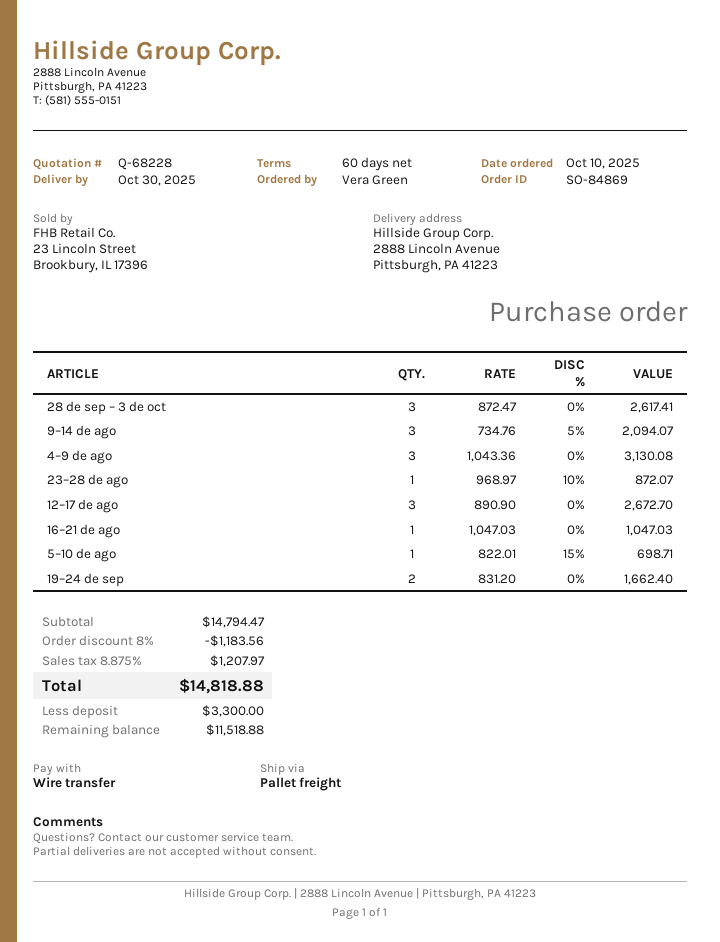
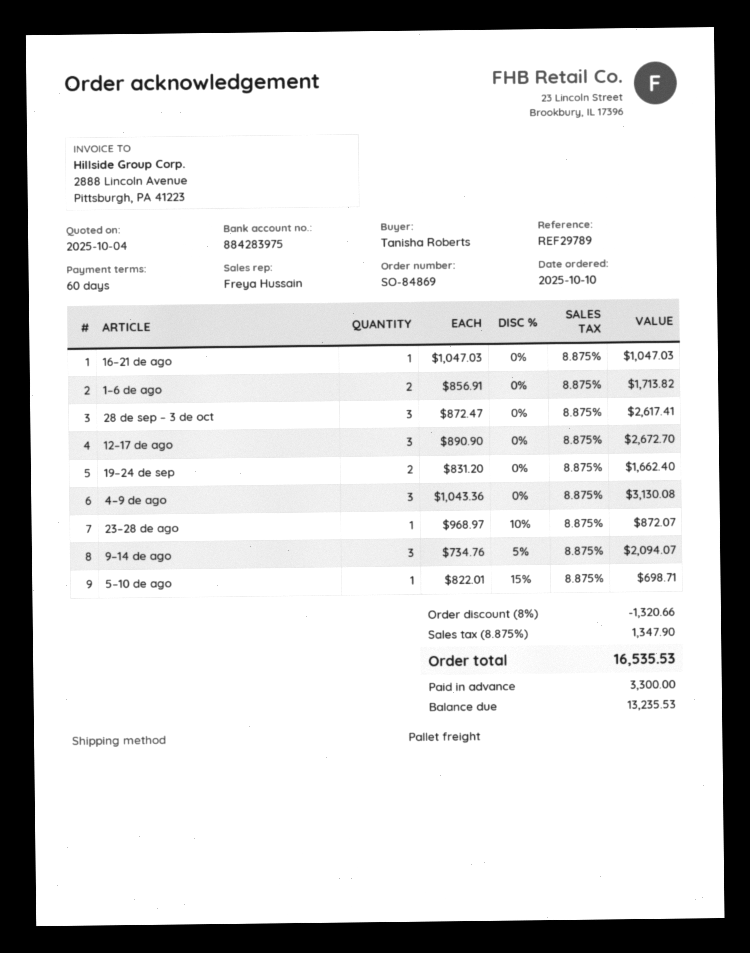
ordered by: Vera Green -> Tanisha Roberts
1–6 de ago: none -> 2 x 856.91 = 1713.82
discount: 8% = 1183.56 -> 8% = 1320.66
tax: 8.875% = 1207.97 -> 8.875% = 1347.90
total: 14818.88 -> 16535.53
balance: 11518.88 -> 13235.53

